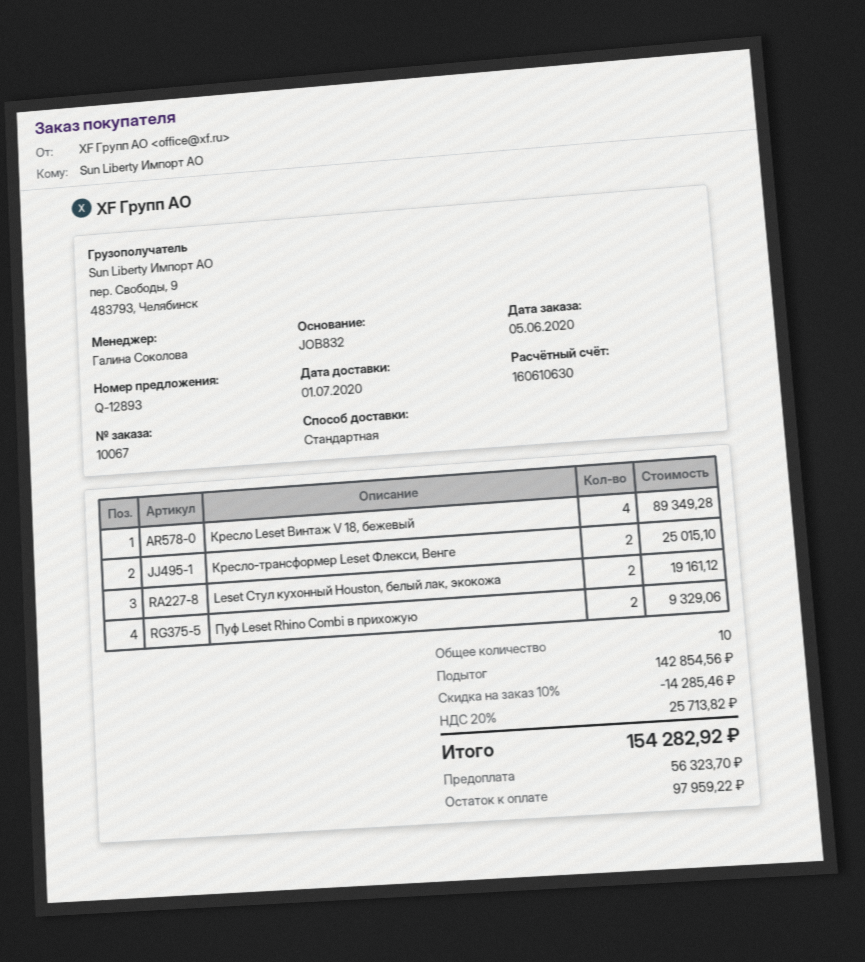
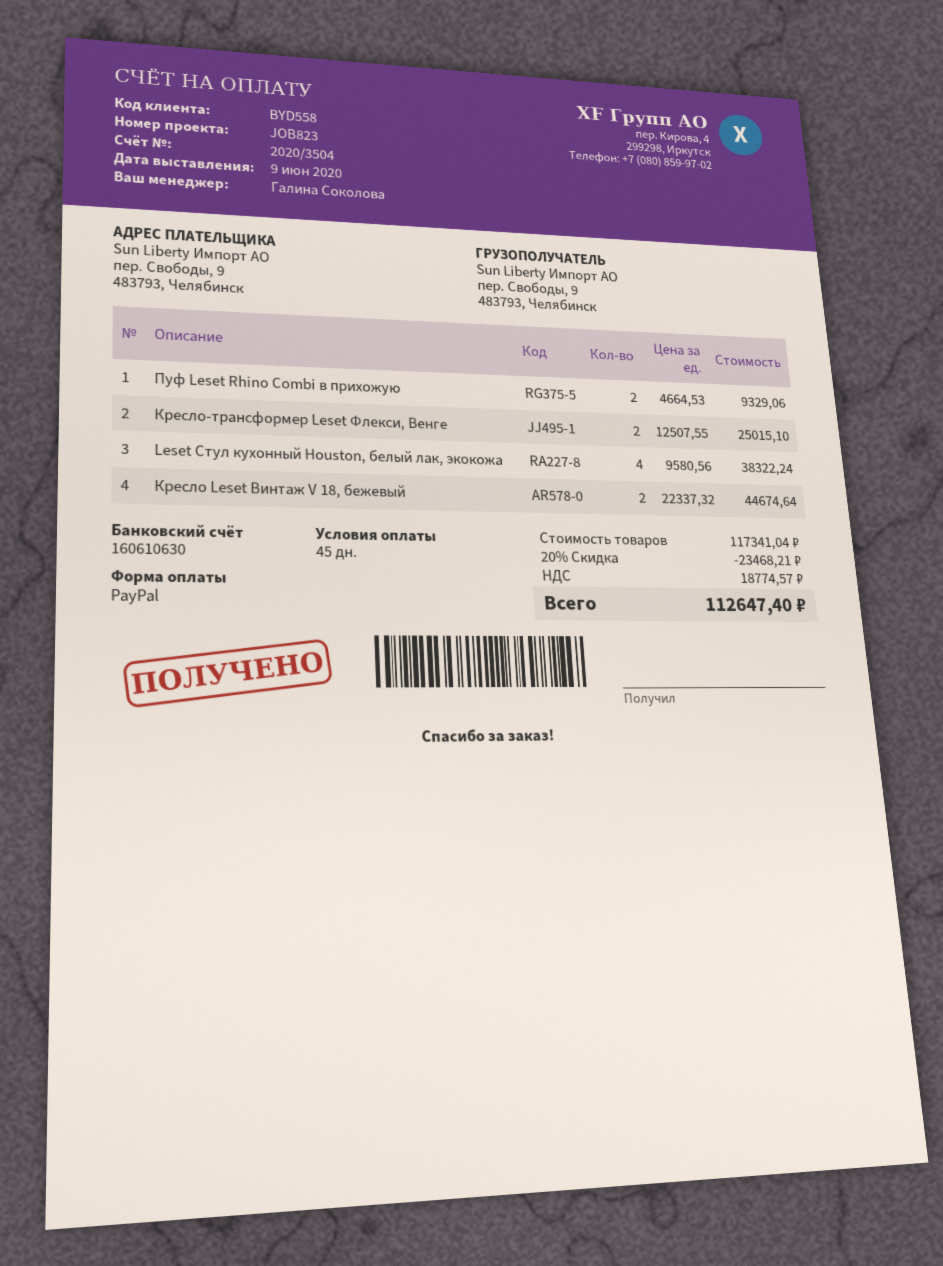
reference: JOB832 -> JOB823
Кресло Leset Винтаж V 18, бежевый: 4 for 89349.28 -> 2 for 44674.64
Leset Стул кухонный Houston, белый лак, экокожа: 2 for 19161.12 -> 4 for 38322.24
subtotal: 142854.56 -> 117341.04
discount: 10% = 14285.46 -> 20% = 23468.21
tax: 25713.82 -> 18774.57
total: 154282.92 -> 112647.40

